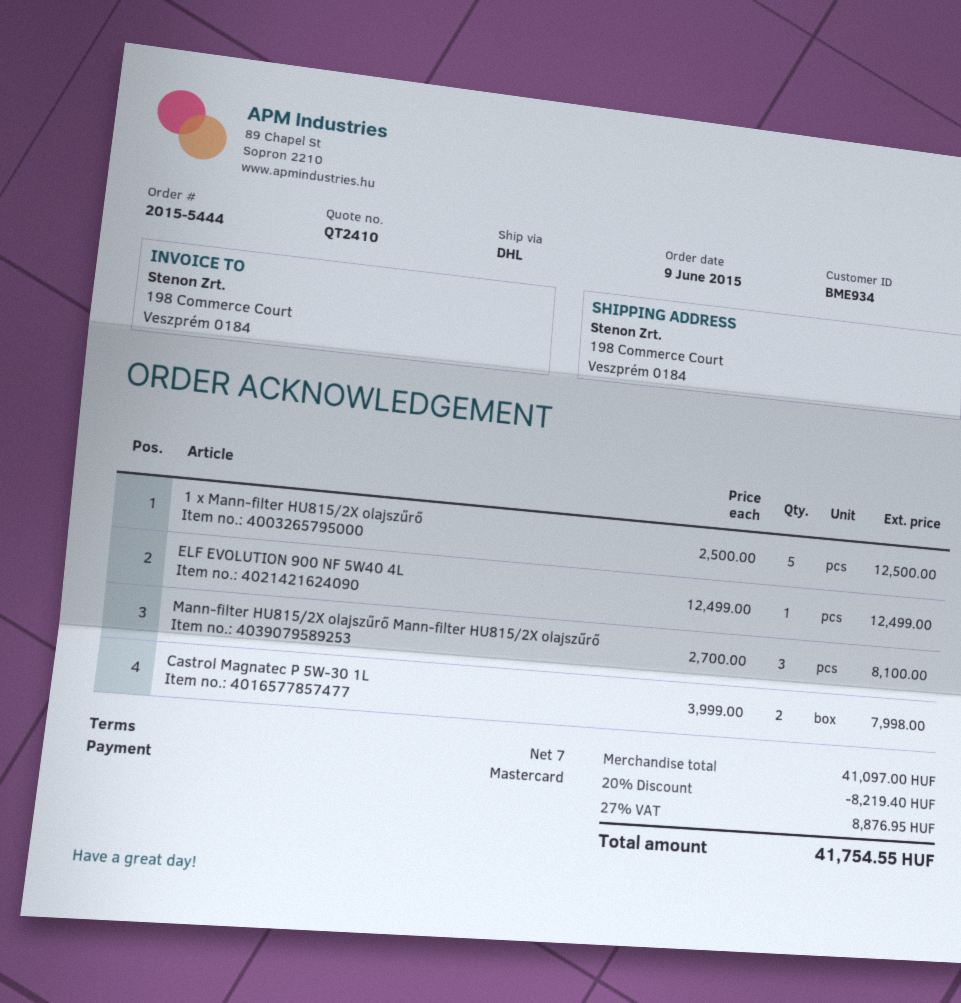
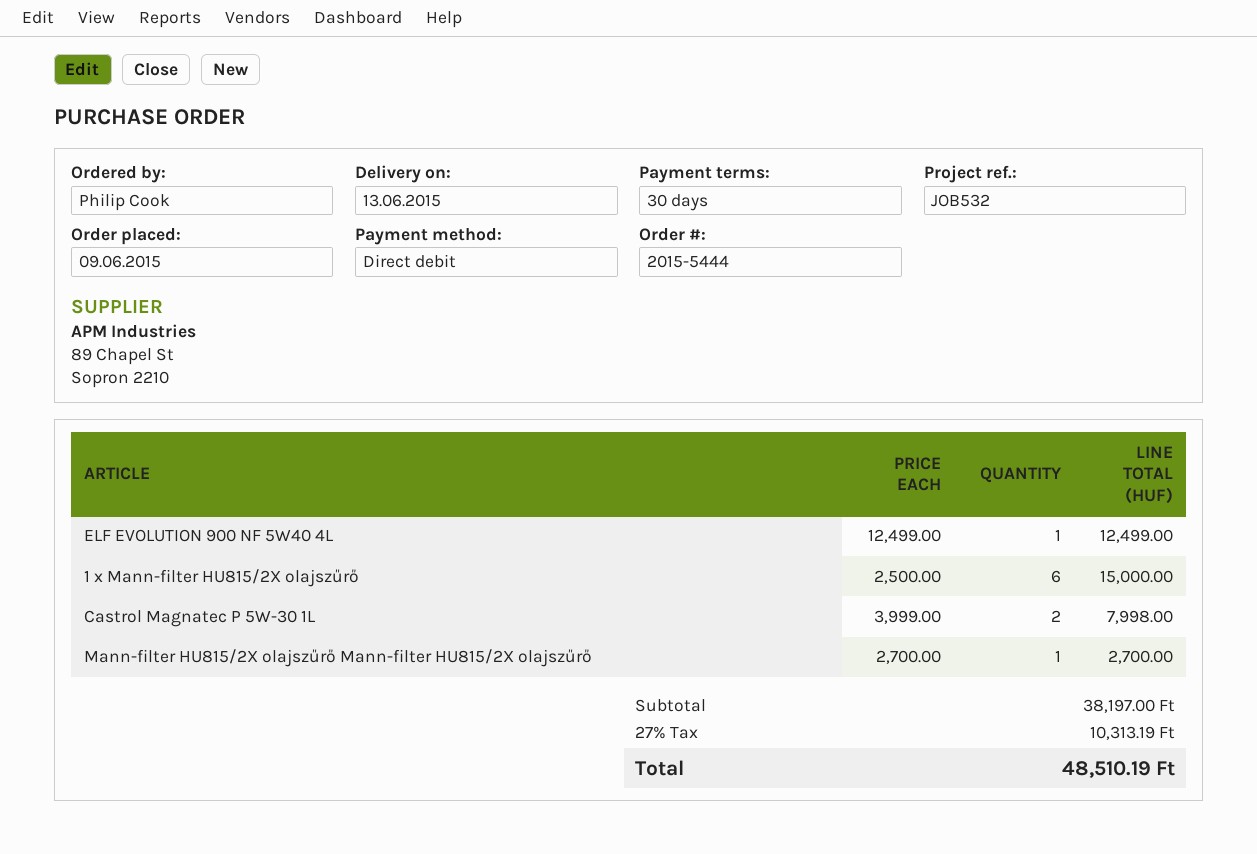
payment terms: 7 days -> 30 days
payment method: Mastercard -> direct debit
1 x Mann-filter HU815/2X olajszűrő: 5 x 2500.00 = 12500.00 -> 6 x 2500.00 = 15000.00
Mann-filter HU815/2X olajszűrő Mann-filter HU815/2X olajszűrő: 3 x 2700.00 = 8100.00 -> 1 x 2700.00 = 2700.00
subtotal: 41097.00 -> 38197.00
discount: 20% = 8219.40 -> none
tax: 27% = 8876.95 -> 27% = 10313.19
total: 41754.55 -> 48510.19

